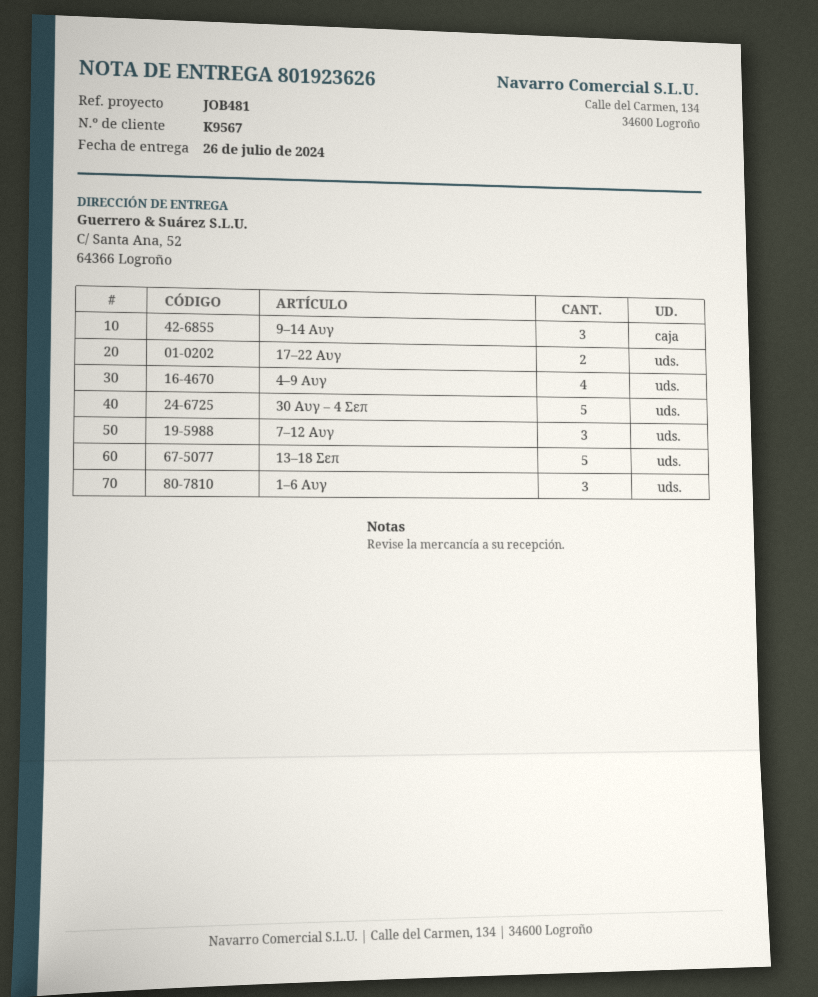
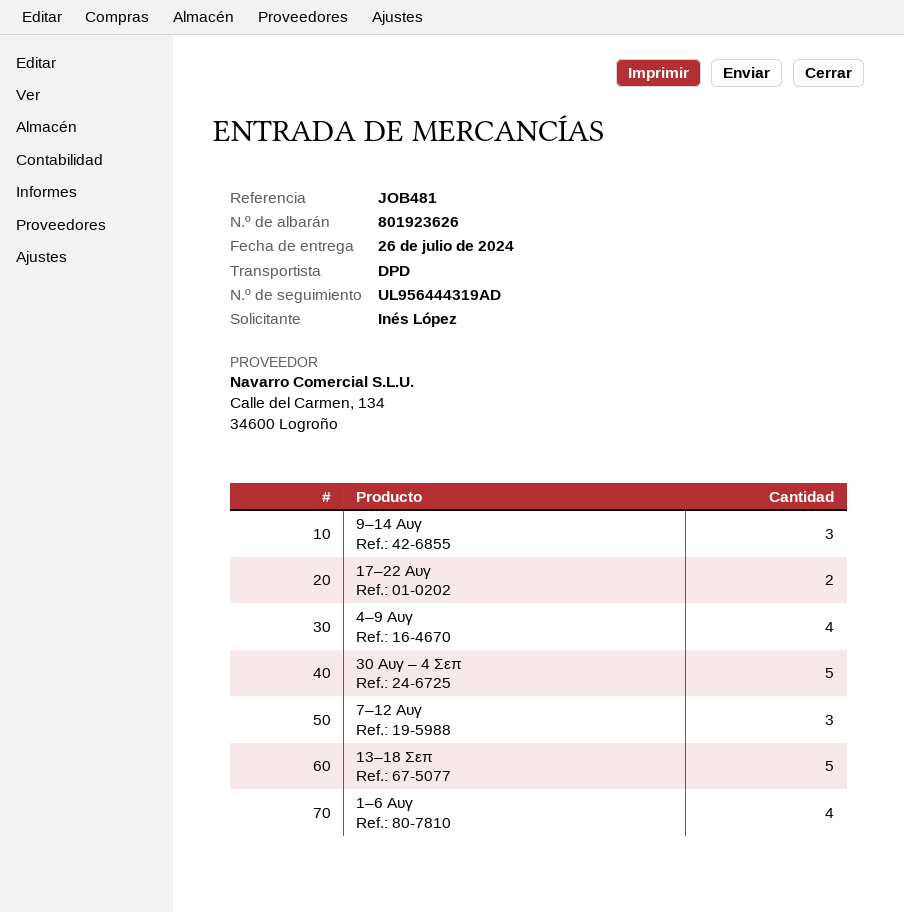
1–6 Αυγ: 3 -> 4

